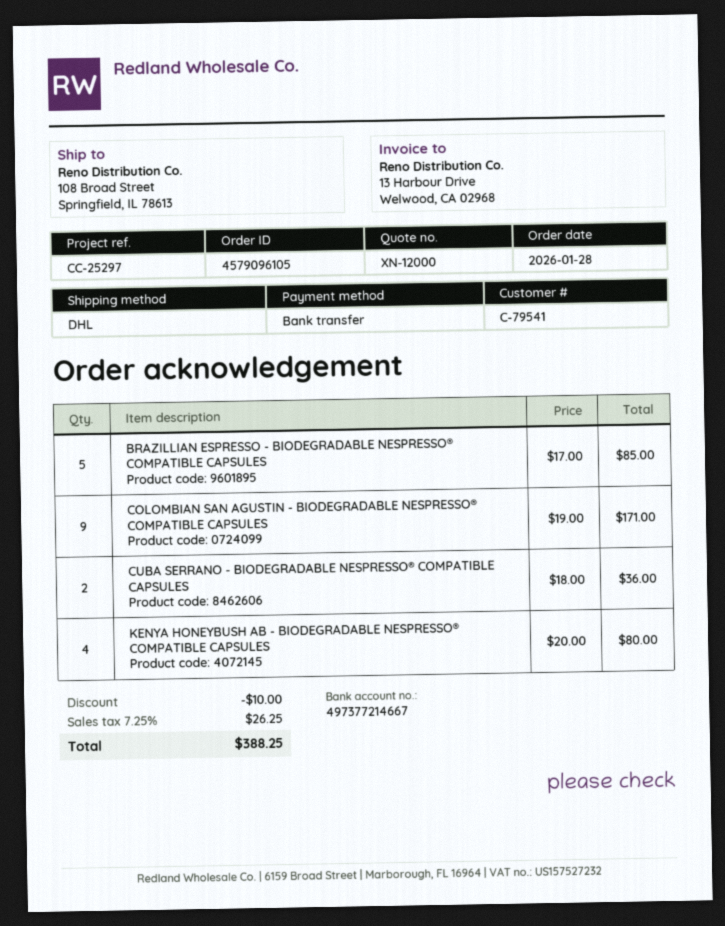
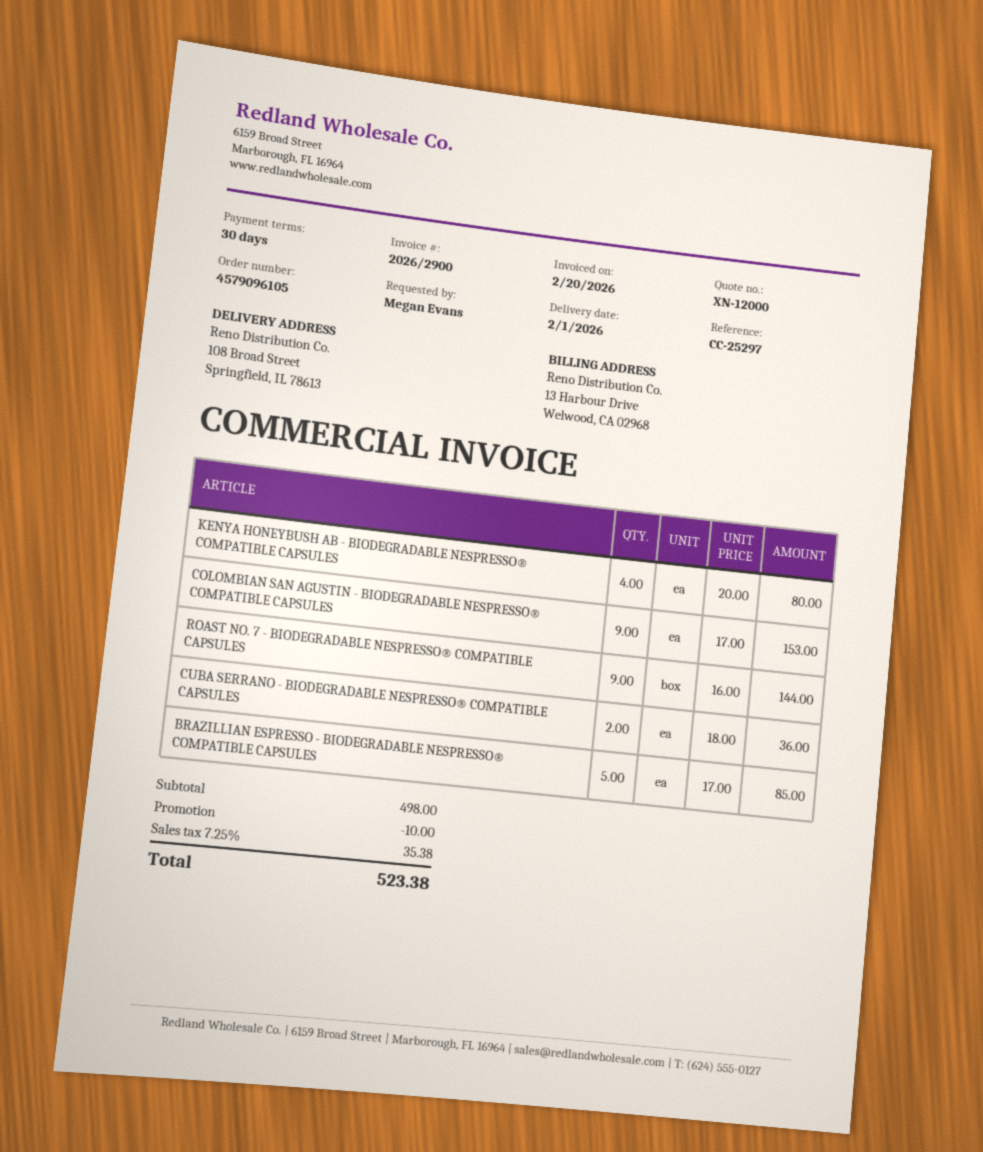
COLOMBIAN SAN AGUSTIN - BIODEGRADABLE NESPRESSO® COMPATIBLE CAPSULES: 9 x 19.00 = 171.00 -> 9 x 17.00 = 153.00
ROAST NO. 7 - BIODEGRADABLE NESPRESSO® COMPATIBLE CAPSULES: none -> 9 x 16.00 = 144.00
tax: 7.25% = 26.25 -> 7.25% = 35.38
total: 388.25 -> 523.38

